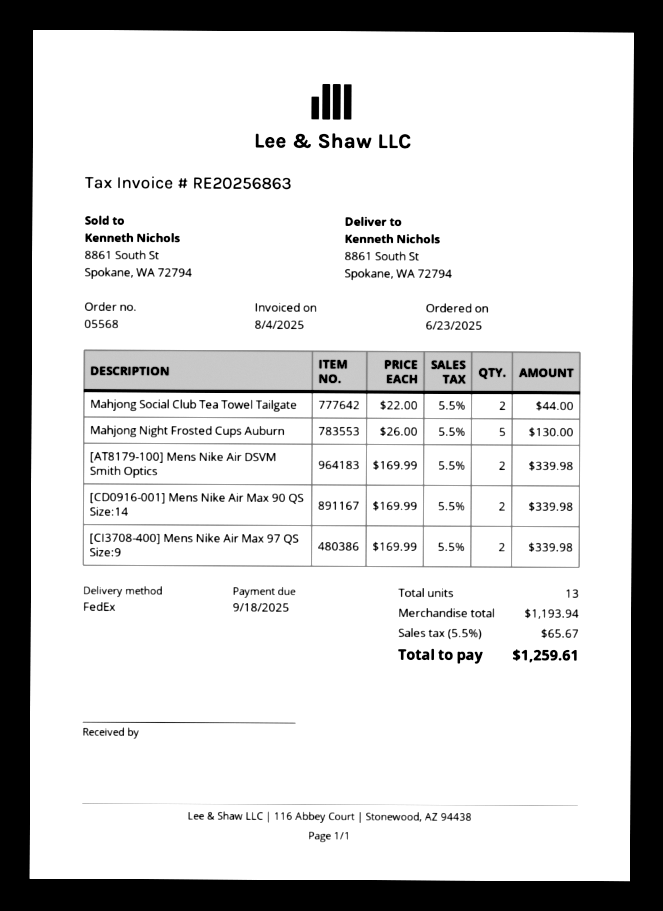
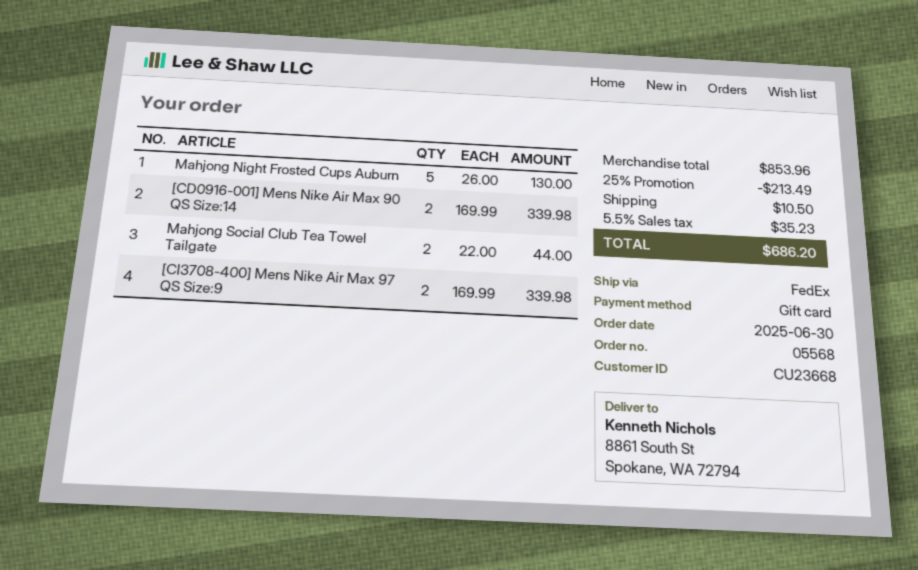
order date: 2025-06-23 -> 2025-06-30
[AT8179-100] Mens Nike Air DSVM Smith Optics: 2 x 169.99 = 339.98 -> none
subtotal: 1193.94 -> 853.96
discount: none -> 25% = 213.49
shipping: none -> 10.50
tax: 5.5% = 65.67 -> 5.5% = 35.23
total: 1259.61 -> 686.20

